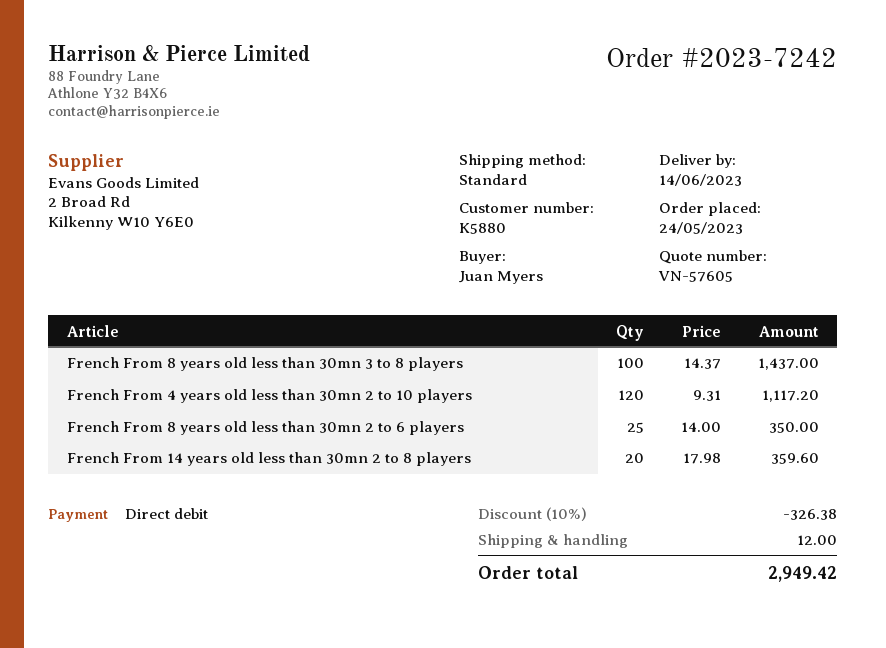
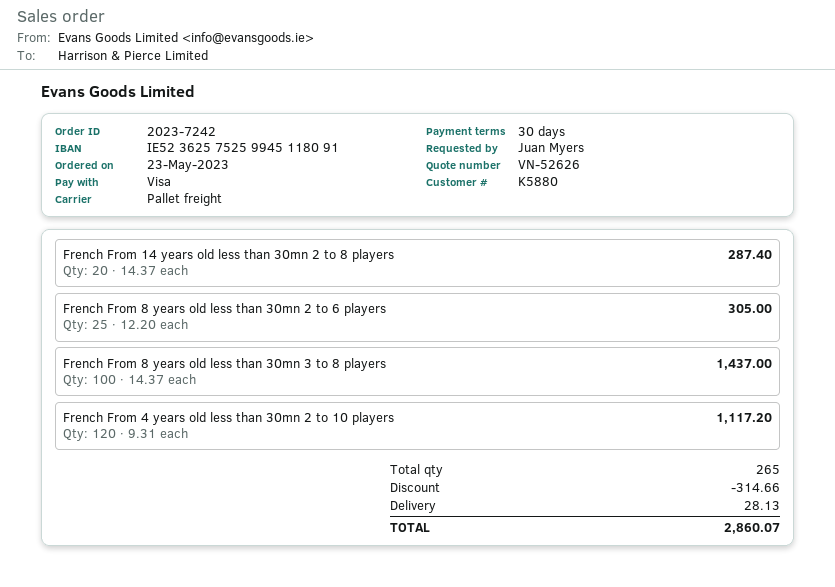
quote number: VN-57605 -> VN-52626
order date: 2023-05-24 -> 2023-05-23
payment method: direct debit -> Visa
shipping method: standard -> pallet freight
French From 8 years old less than 30mn 2 to 6 players: 25 x 14.00 = 350.00 -> 25 x 12.20 = 305.00
French From 14 years old less than 30mn 2 to 8 players: 20 x 17.98 = 359.60 -> 20 x 14.37 = 287.40
discount: 326.38 -> 314.66
shipping: 12.00 -> 28.13
total: 2949.42 -> 2860.07

